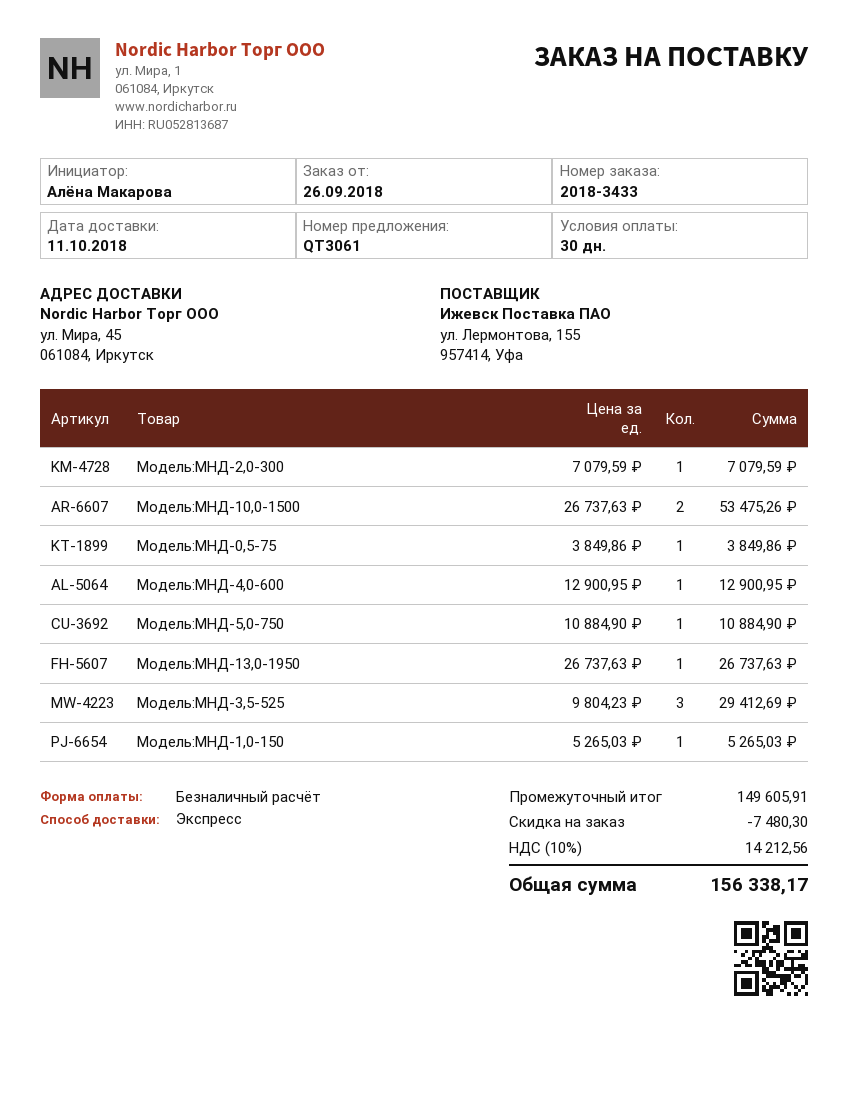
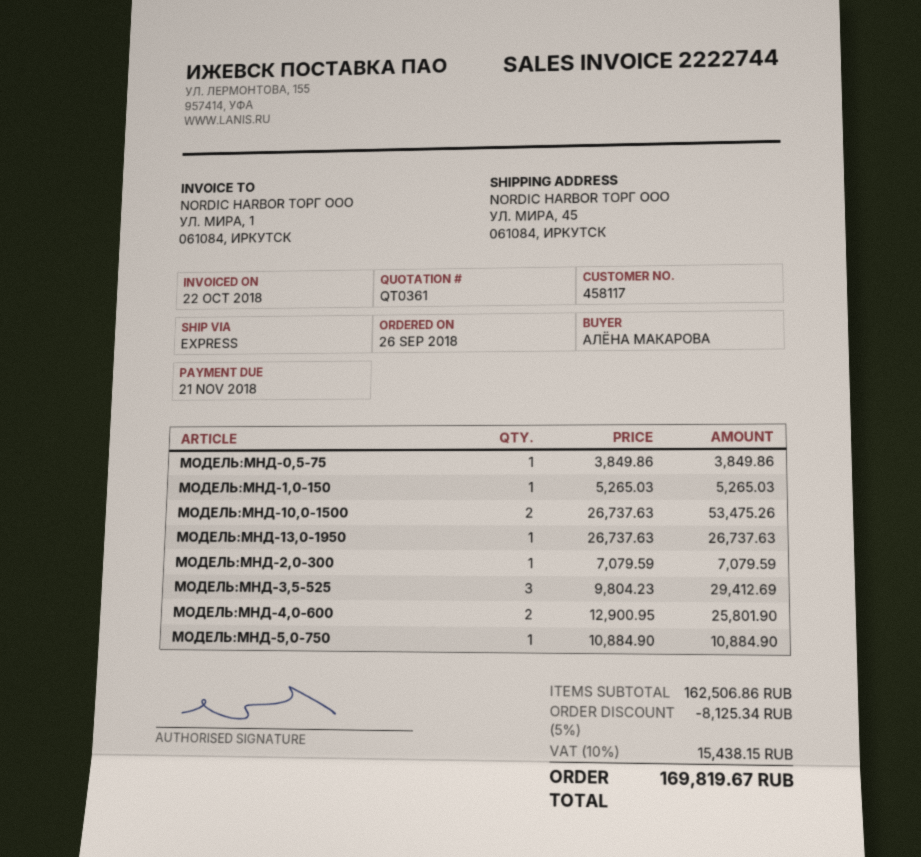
quote number: QT3061 -> QT0361
Модель:МНД-4,0-600: 1 x 12900.95 = 12900.95 -> 2 x 12900.95 = 25801.90
subtotal: 149605.91 -> 162506.86
discount: 7480.30 -> 8125.34
tax: 10% = 14212.56 -> 10% = 15438.15
total: 156338.17 -> 169819.67

